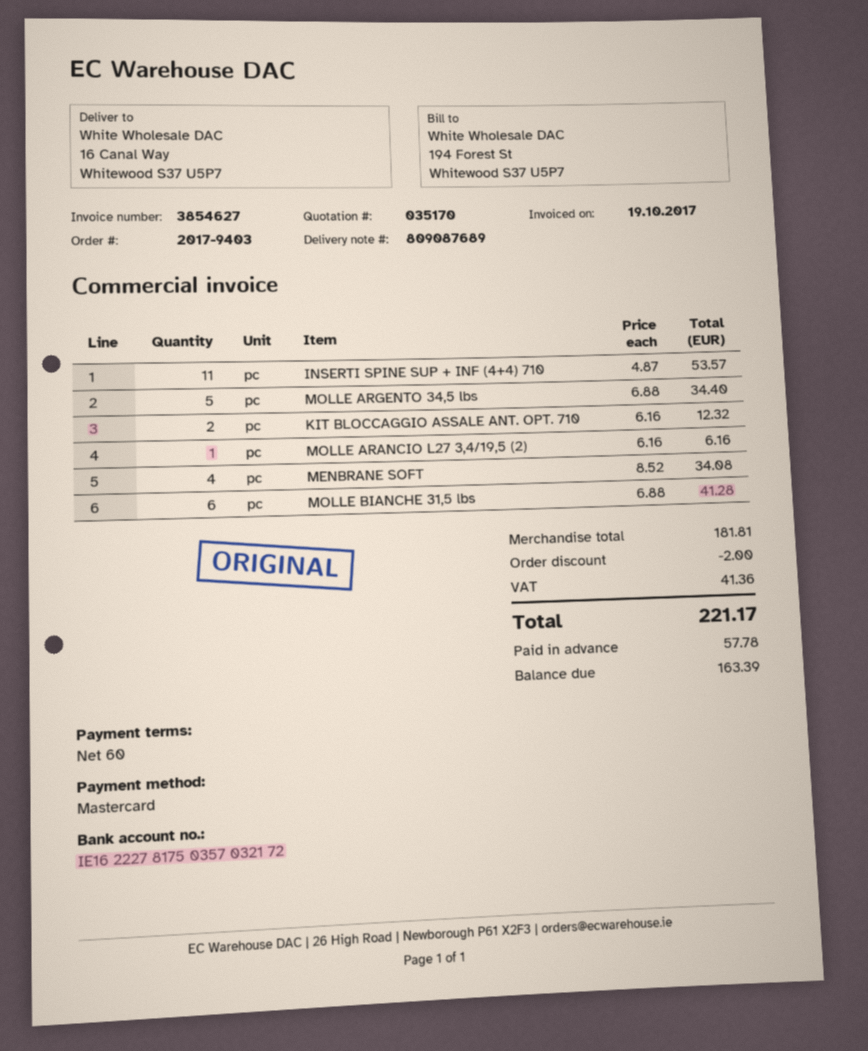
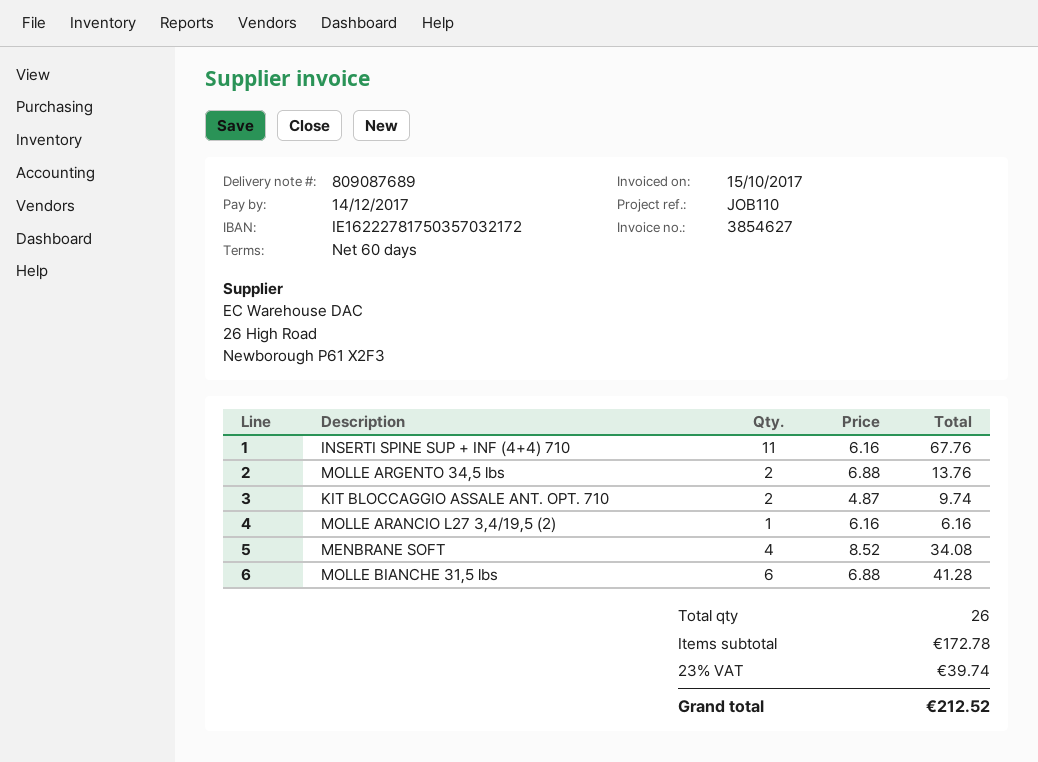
invoice date: 2017-10-19 -> 2017-10-15
INSERTI SPINE SUP + INF (4+4) 710: 11 x 4.87 = 53.57 -> 11 x 6.16 = 67.76
MOLLE ARGENTO 34,5 lbs: 5 x 6.88 = 34.40 -> 2 x 6.88 = 13.76
KIT BLOCCAGGIO ASSALE ANT. OPT. 710: 2 x 6.16 = 12.32 -> 2 x 4.87 = 9.74
subtotal: 181.81 -> 172.78
discount: 2.00 -> none
tax: 41.36 -> 39.74
total: 221.17 -> 212.52

